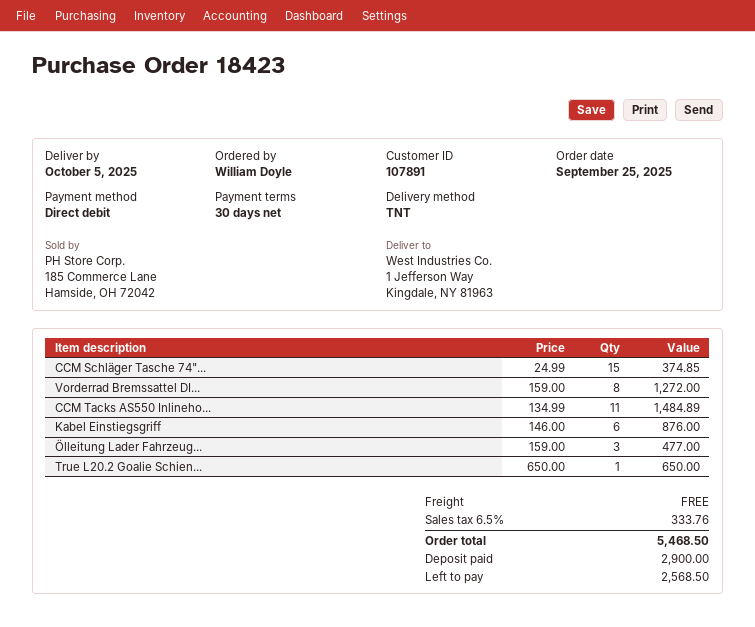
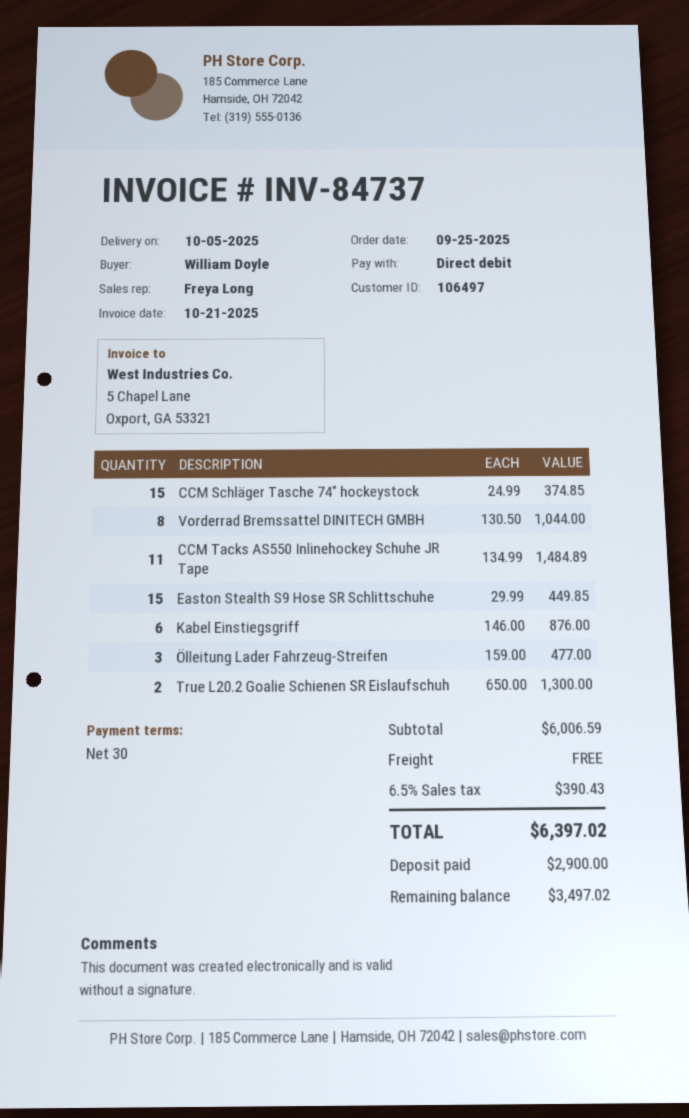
customer number: 107891 -> 106497
Vorderrad Bremssattel DI...: 8 x 159.00 = 1272.00 -> 8 x 130.50 = 1044.00
True L20.2 Goalie Schien...: 1 x 650.00 = 650.00 -> 2 x 650.00 = 1300.00
Easton Stealth S9 Hose SR Schlittschuhe: none -> 15 x 29.99 = 449.85
tax: 6.5% = 333.76 -> 6.5% = 390.43
total: 5468.50 -> 6397.02
balance: 2568.50 -> 3497.02

